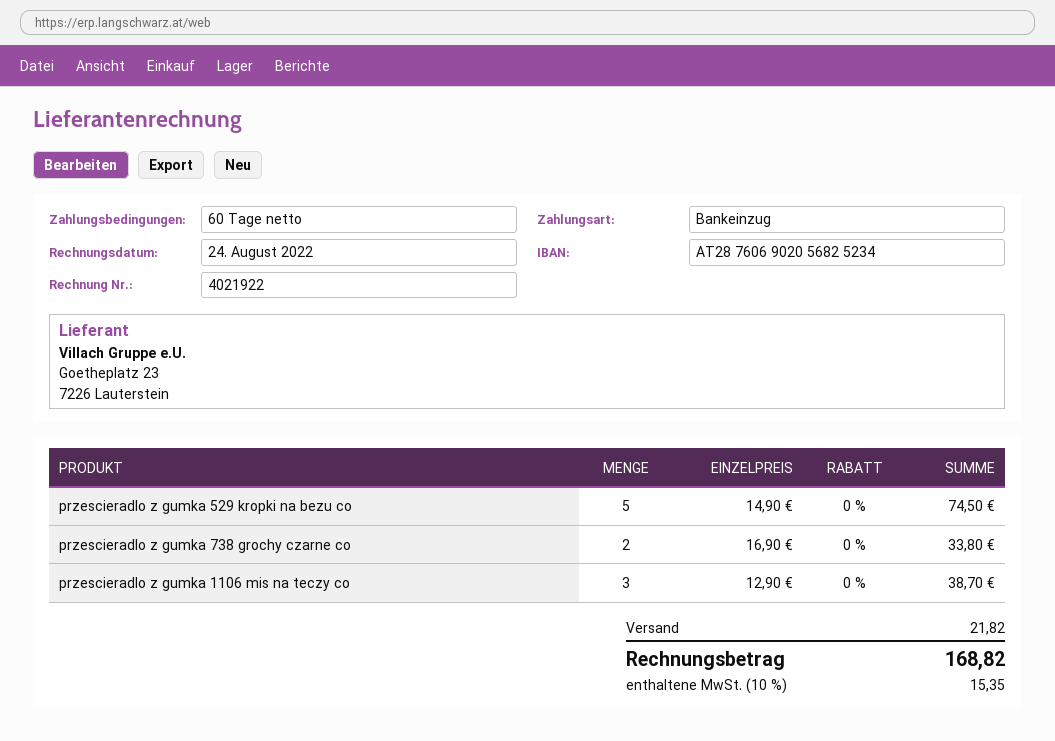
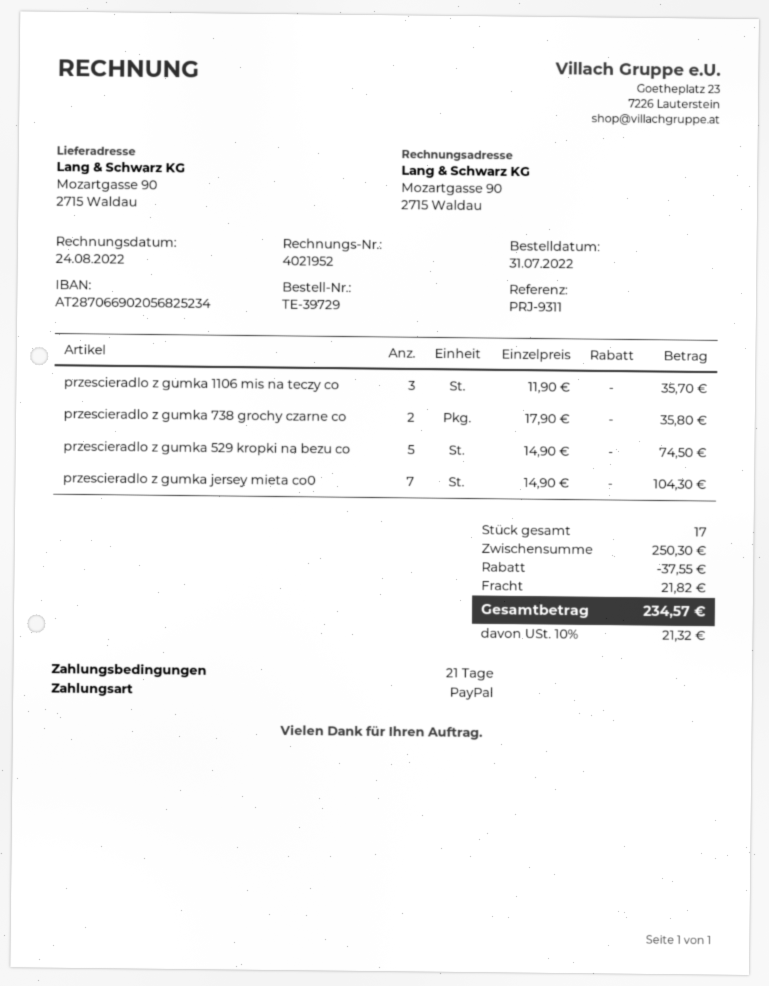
invoice number: 4021922 -> 4021952
payment terms: 60 days -> 21 days
payment method: direct debit -> PayPal
bank account: AT287606902056825234 -> AT287066902056825234
przescieradlo z gumka 738 grochy czarne co: 2 x 16.90 = 33.80 -> 2 x 17.90 = 35.80
przescieradlo z gumka 1106 mis na teczy co: 3 x 12.90 = 38.70 -> 3 x 11.90 = 35.70
przescieradlo z gumka jersey mieta co0: none -> 7 x 14.90 = 104.30
discount: none -> 37.55
tax: 10% = 15.35 -> 10% = 21.32
total: 168.82 -> 234.57

